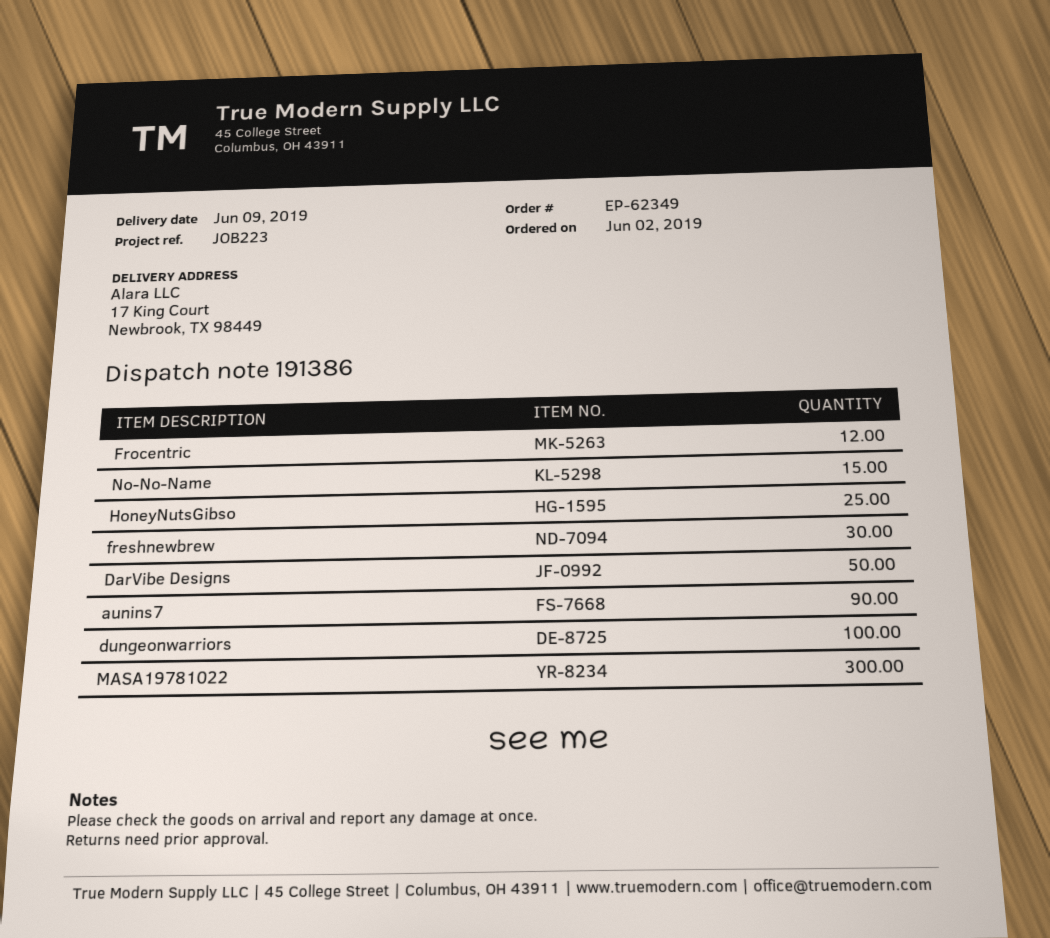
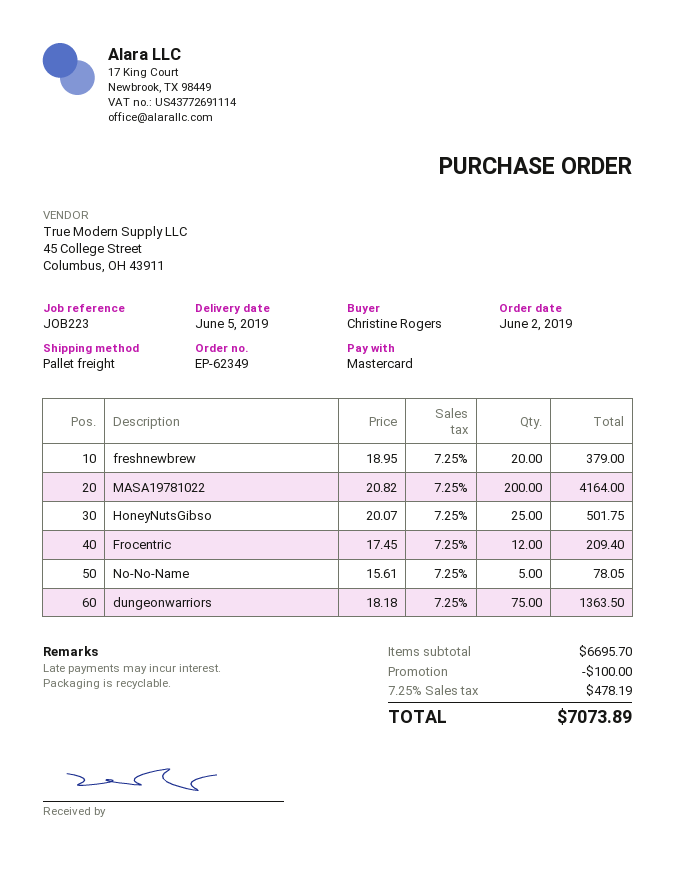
delivery date: 2019-06-09 -> 2019-06-05
No-No-Name: 15 -> 5
freshnewbrew: 30 -> 20
DarVibe Designs: 50 -> none
aunins7: 90 -> none
dungeonwarriors: 100 -> 75
MASA19781022: 300 -> 200

